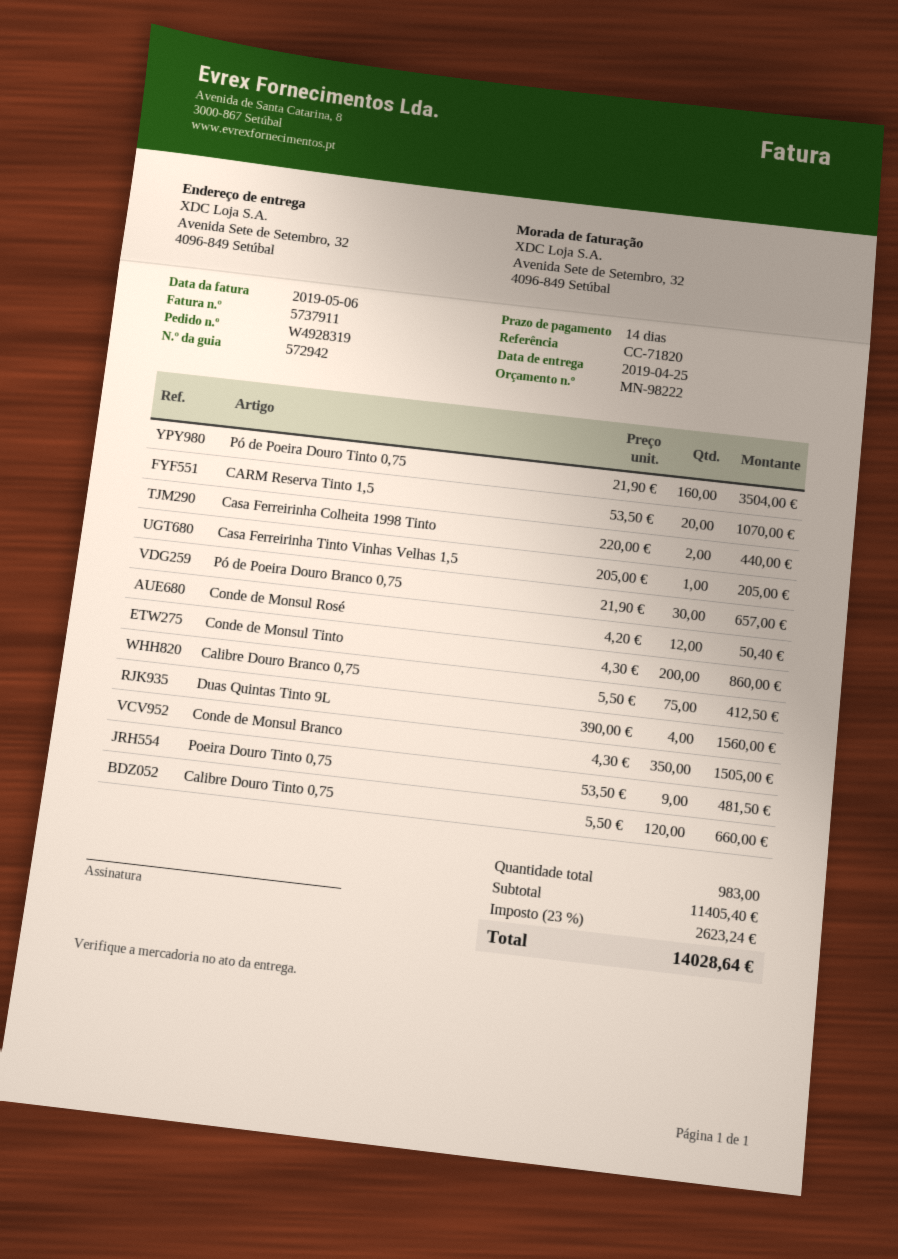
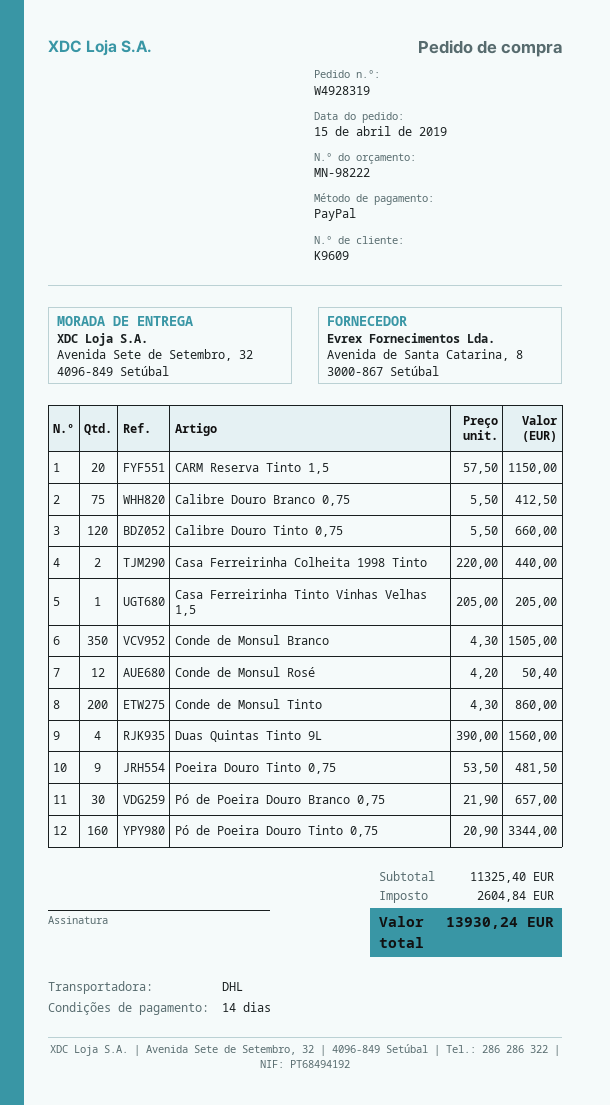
Pó de Poeira Douro Tinto 0,75: 160 x 21.90 = 3504.00 -> 160 x 20.90 = 3344.00
CARM Reserva Tinto 1,5: 20 x 53.50 = 1070.00 -> 20 x 57.50 = 1150.00
subtotal: 11405.40 -> 11325.40
tax: 2623.24 -> 2604.84
total: 14028.64 -> 13930.24

